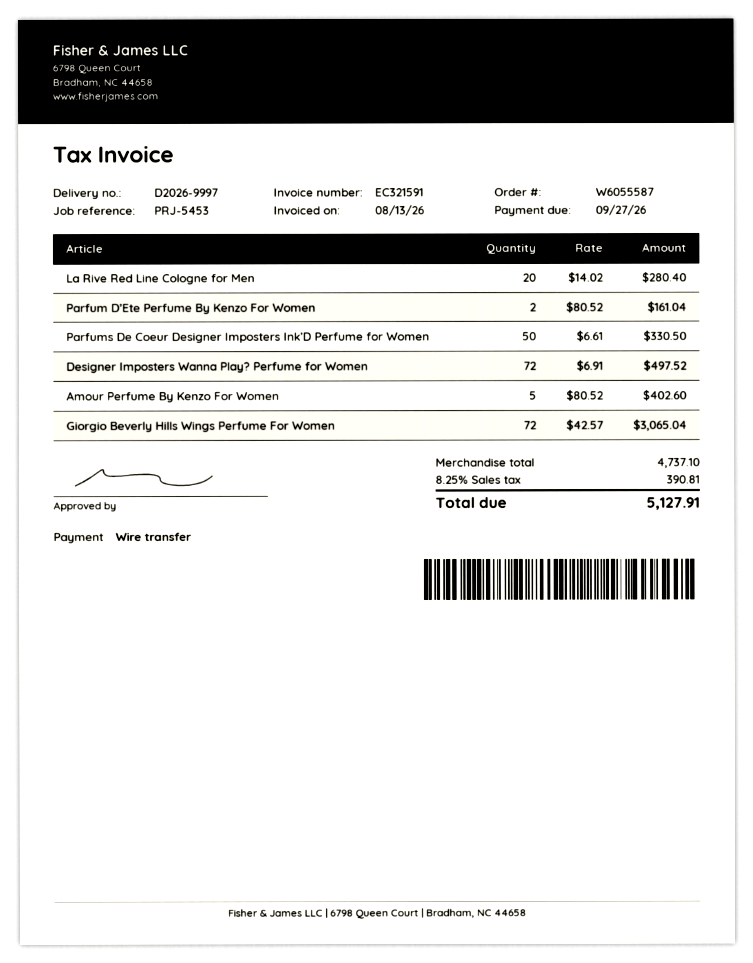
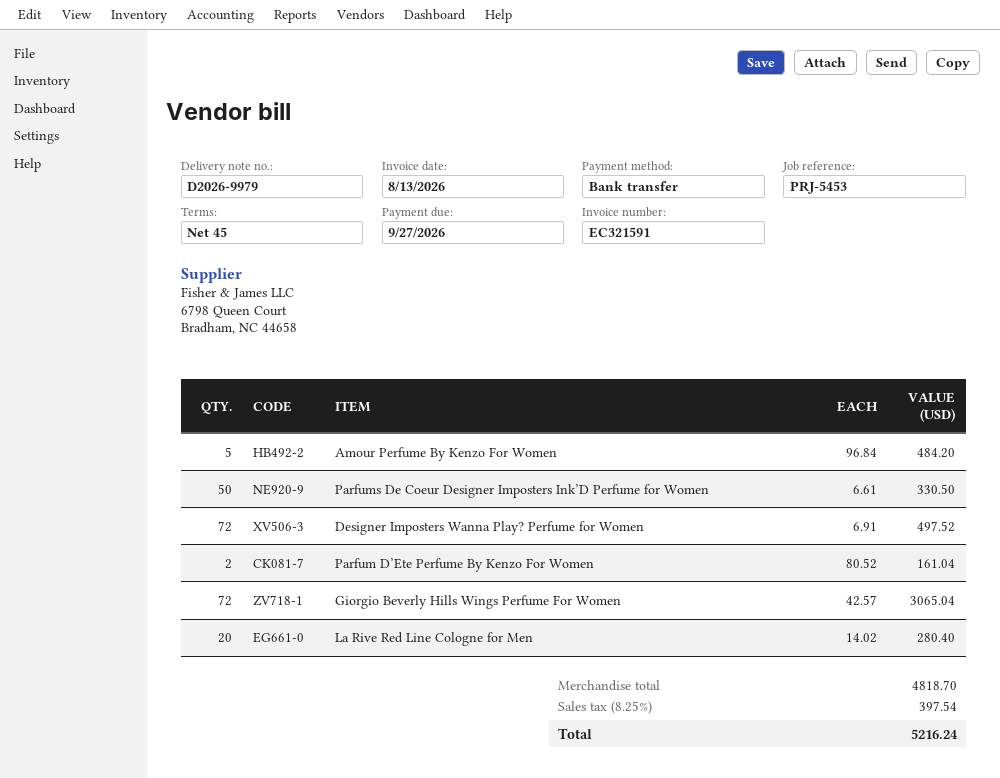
delivery note number: D2026-9997 -> D2026-9979
Amour Perfume By Kenzo For Women: 5 x 80.52 = 402.60 -> 5 x 96.84 = 484.20
subtotal: 4737.10 -> 4818.70
tax: 8.25% = 390.81 -> 8.25% = 397.54
total: 5127.91 -> 5216.24

